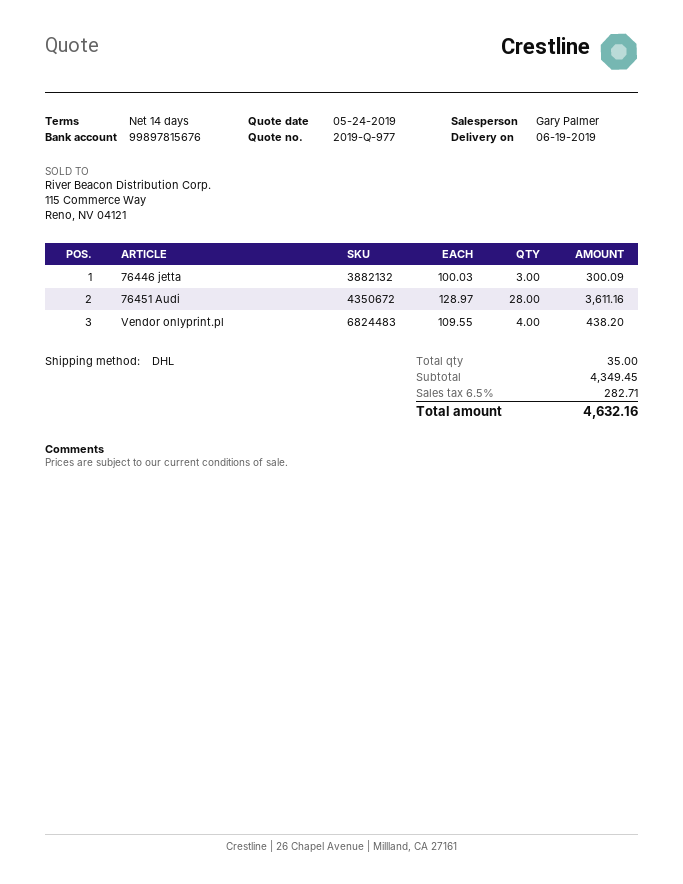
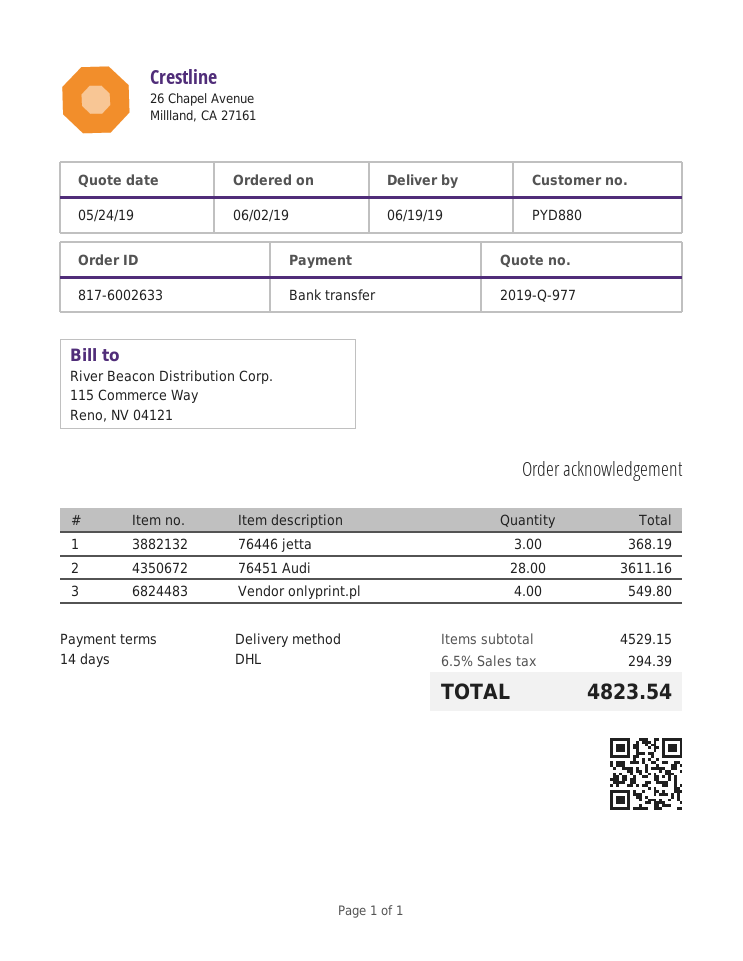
76446 jetta: 3 for 300.09 -> 3 for 368.19
Vendor onlyprint.pl: 4 for 438.20 -> 4 for 549.80
subtotal: 4349.45 -> 4529.15
tax: 6.5% = 282.71 -> 6.5% = 294.39
total: 4632.16 -> 4823.54

